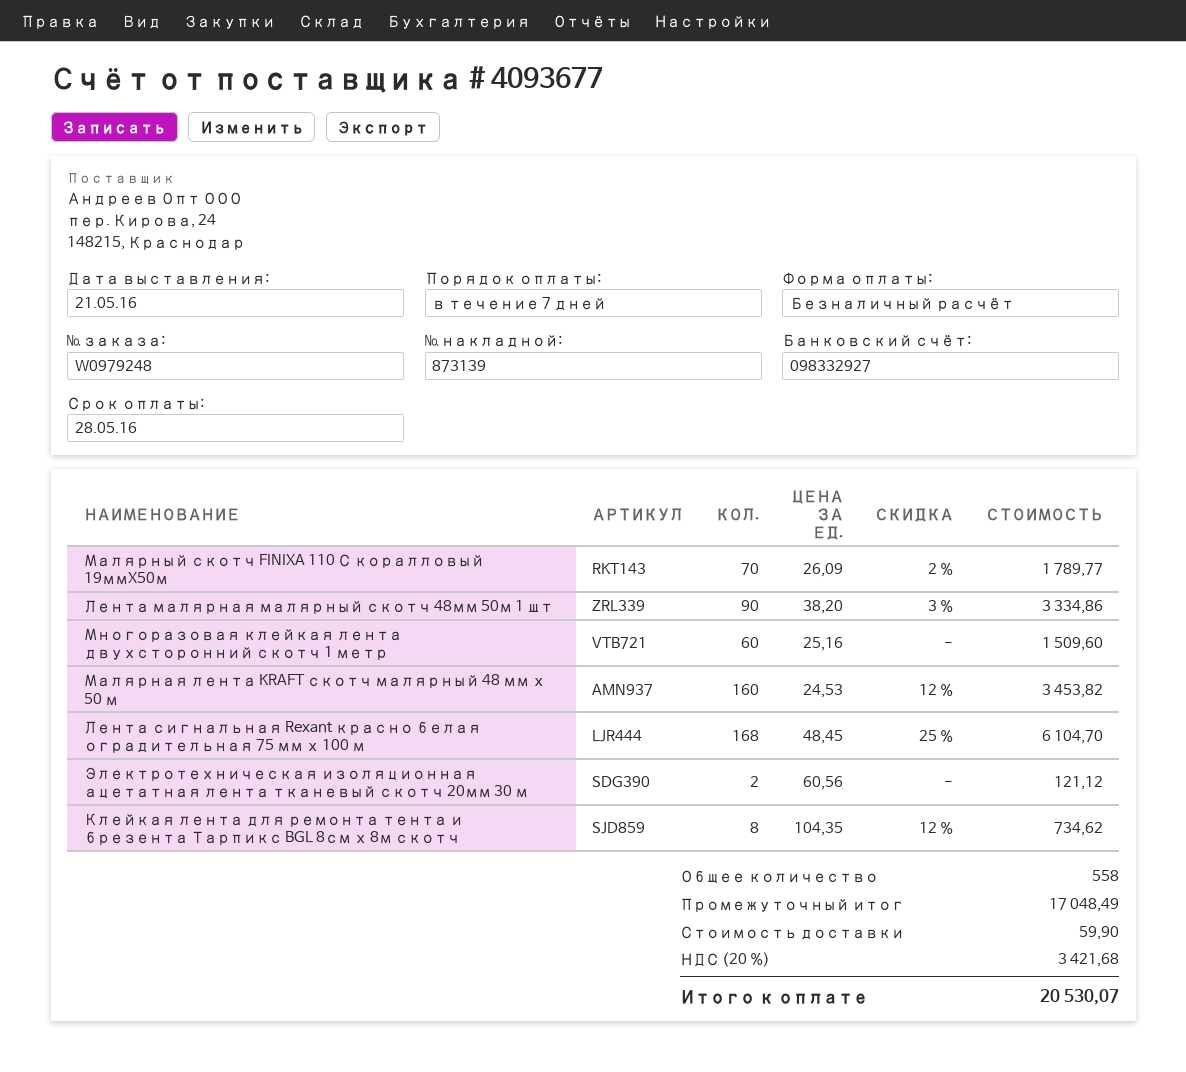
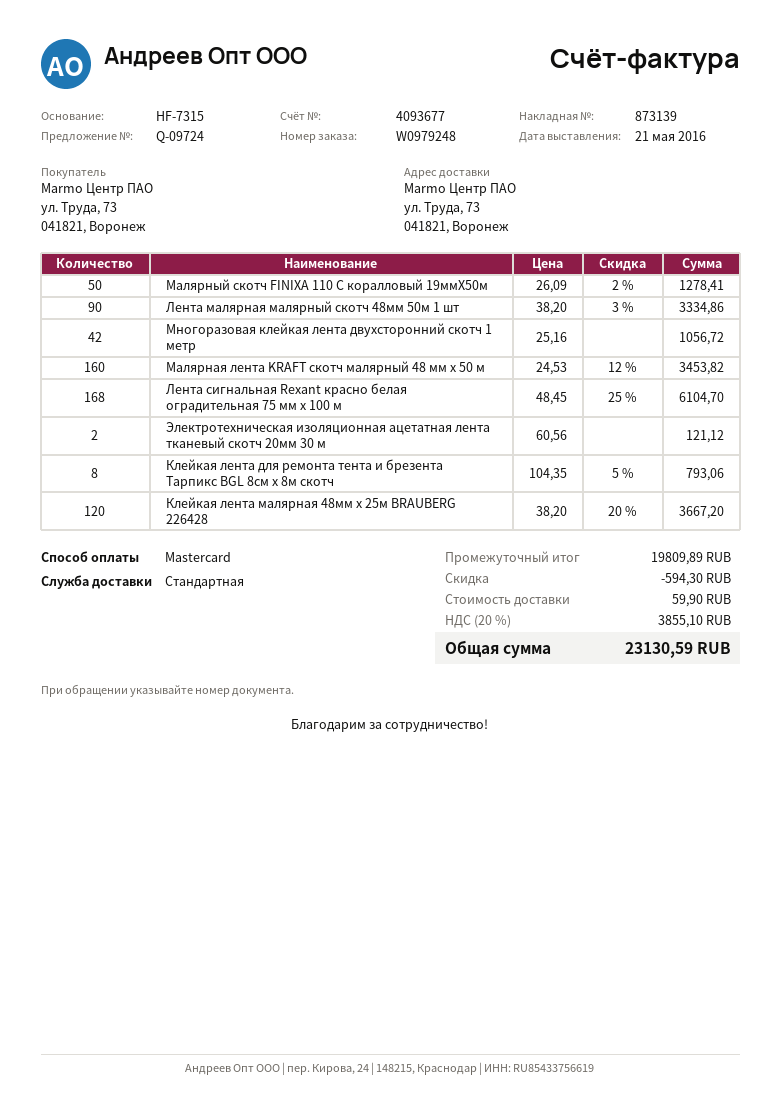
payment method: bank transfer -> Mastercard
Малярный скотч FINIXA 110 С коралловый 19ммX50м: 70 x 26.09 - 2% = 1789.77 -> 50 x 26.09 - 2% = 1278.41
Многоразовая клейкая лента двухсторонний скотч 1 метр: 60 x 25.16 = 1509.60 -> 42 x 25.16 = 1056.72
Клейкая лента для ремонта тента и брезента Тарпикс BGL 8см х 8м скотч: 8 x 104.35 - 12% = 734.62 -> 8 x 104.35 - 5% = 793.06
Клейкая лента малярная 48мм x 25м BRAUBERG 226428: none -> 120 x 38.20 - 20% = 3667.20
subtotal: 17048.49 -> 19809.89
discount: none -> 594.30
tax: 20% = 3421.68 -> 20% = 3855.10
total: 20530.07 -> 23130.59

